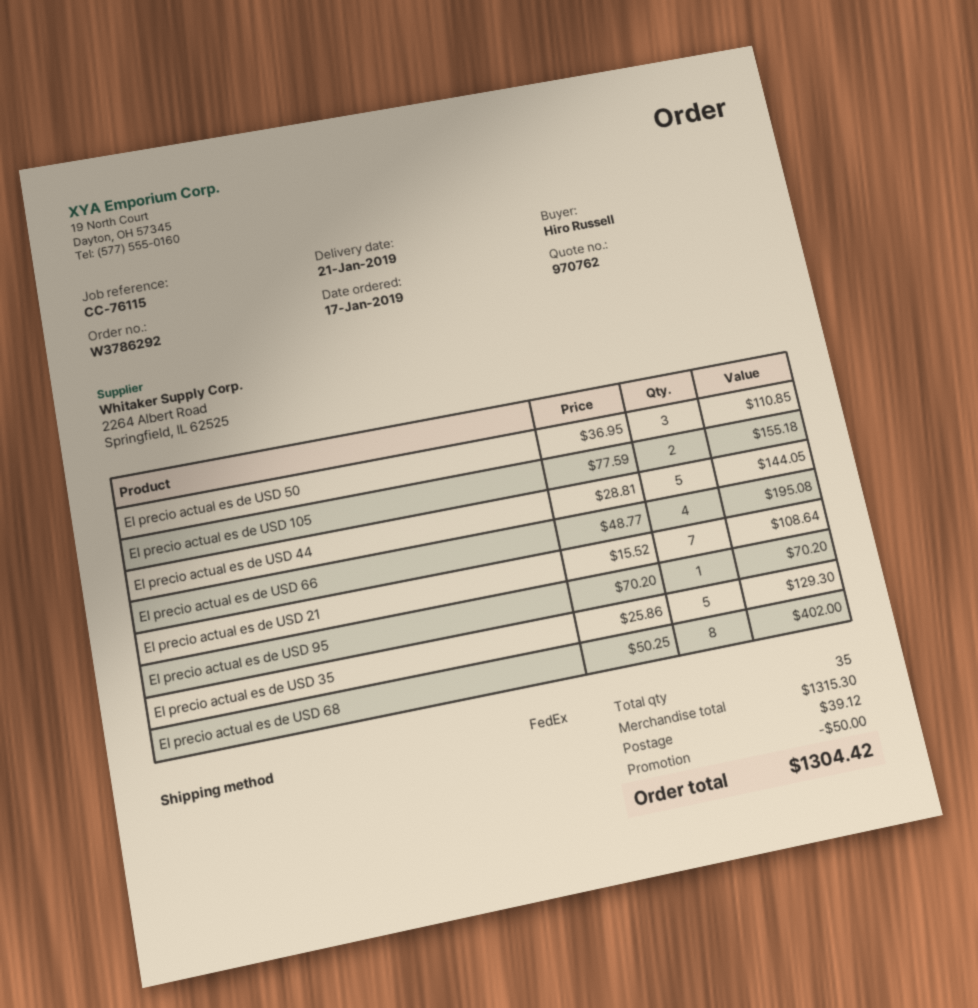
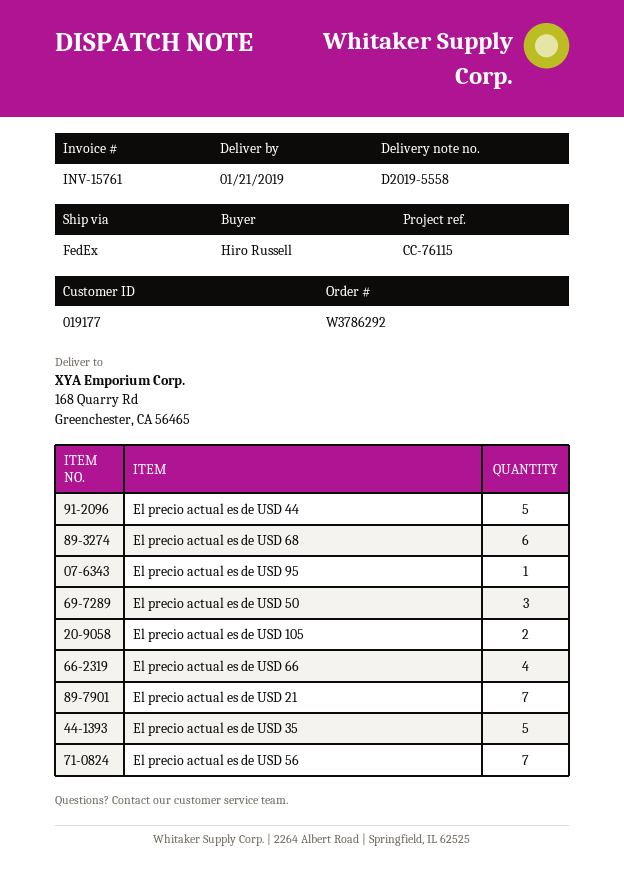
El precio actual es de USD 68: 8 -> 6
El precio actual es de USD 56: none -> 7

